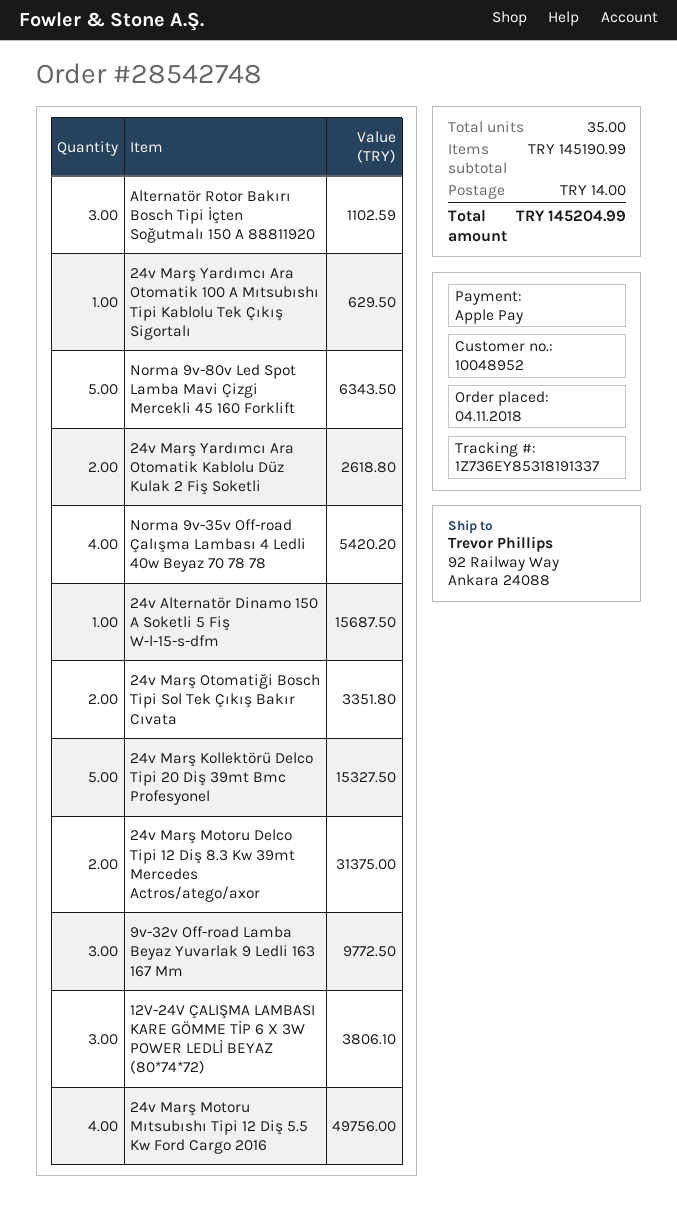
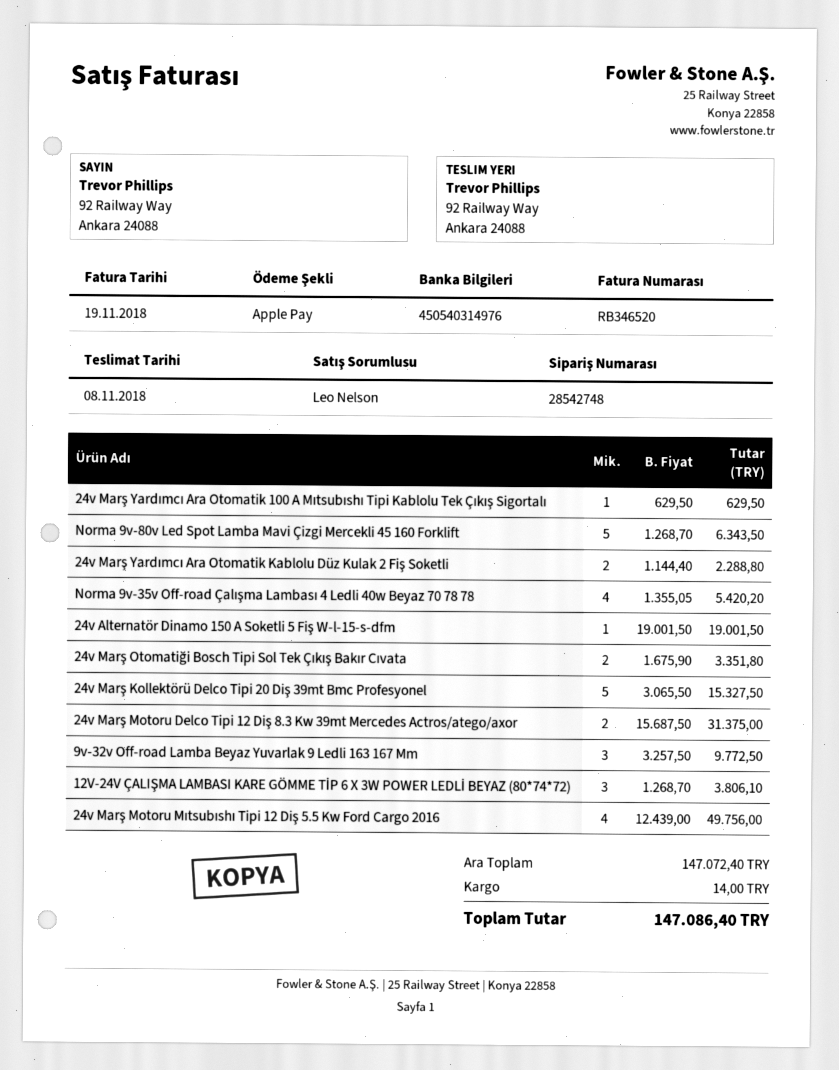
Alternatör Rotor Bakırı Bosch Tipi İçten Soğutmalı 150 A 88811920: 3 for 1102.59 -> none
24v Marş Yardımcı Ara Otomatik Kablolu Düz Kulak 2 Fiş Soketli: 2 for 2618.80 -> 2 for 2288.80
24v Alternatör Dinamo 150 A Soketli 5 Fiş W-l-15-s-dfm: 1 for 15687.50 -> 1 for 19001.50
subtotal: 145190.99 -> 147072.40
total: 145204.99 -> 147086.40

